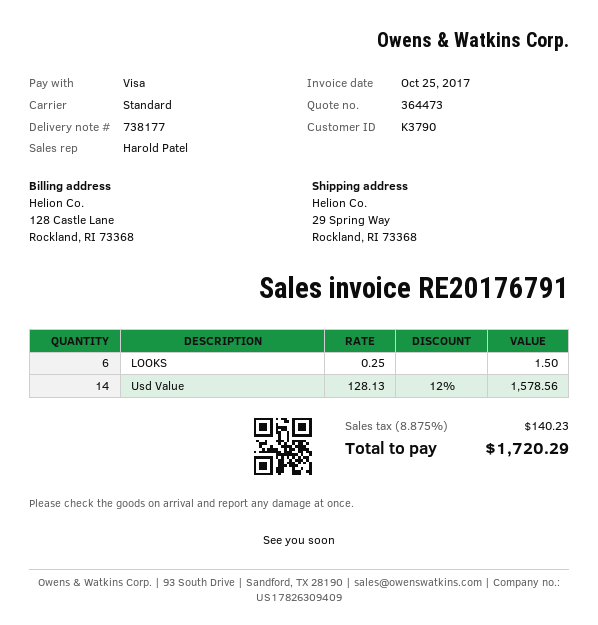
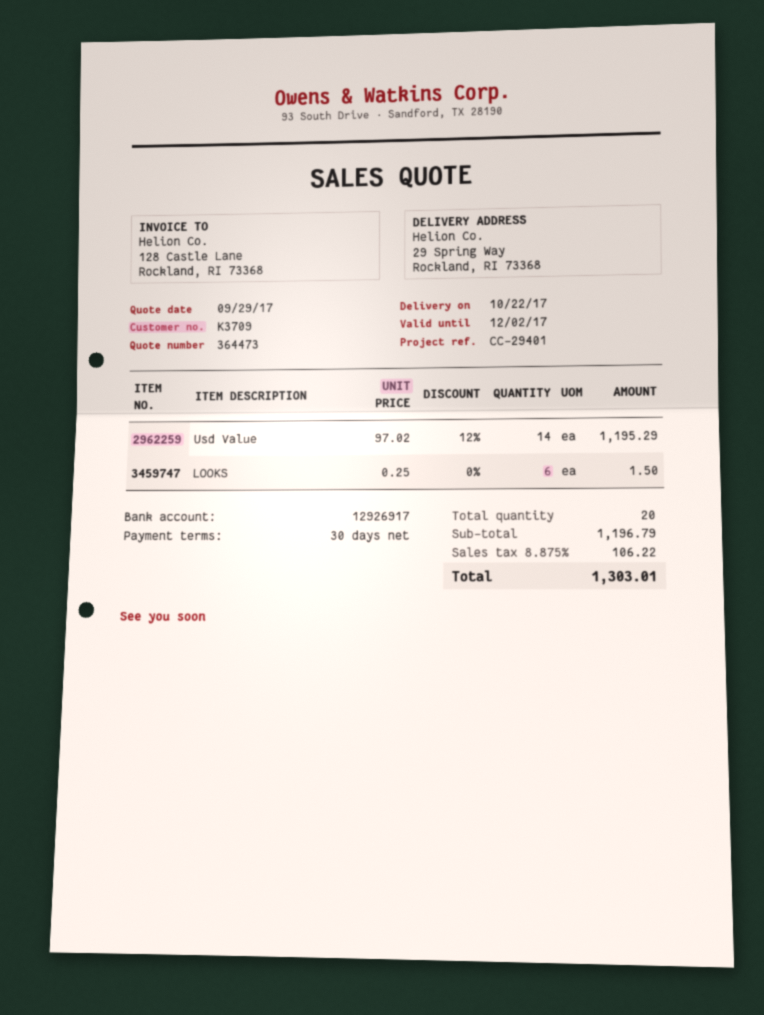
customer number: K3790 -> K3709
Usd Value: 14 x 128.13 - 12% = 1578.56 -> 14 x 97.02 - 12% = 1195.29
tax: 8.875% = 140.23 -> 8.875% = 106.22
total: 1720.29 -> 1303.01

